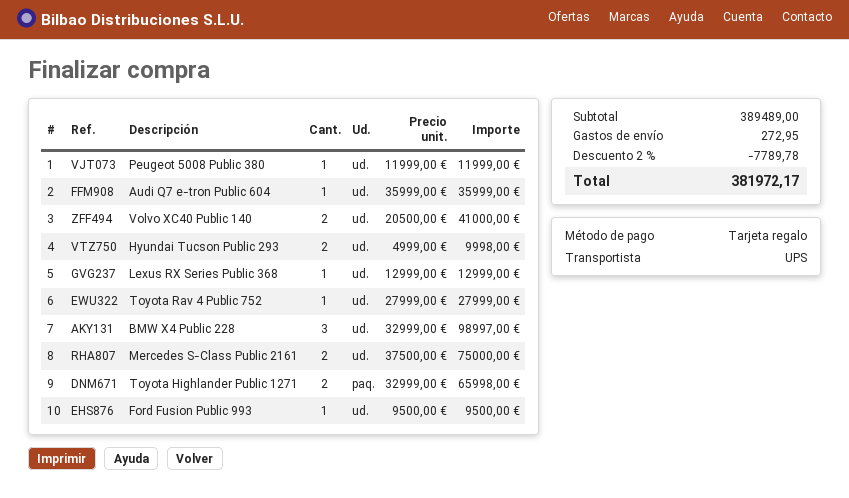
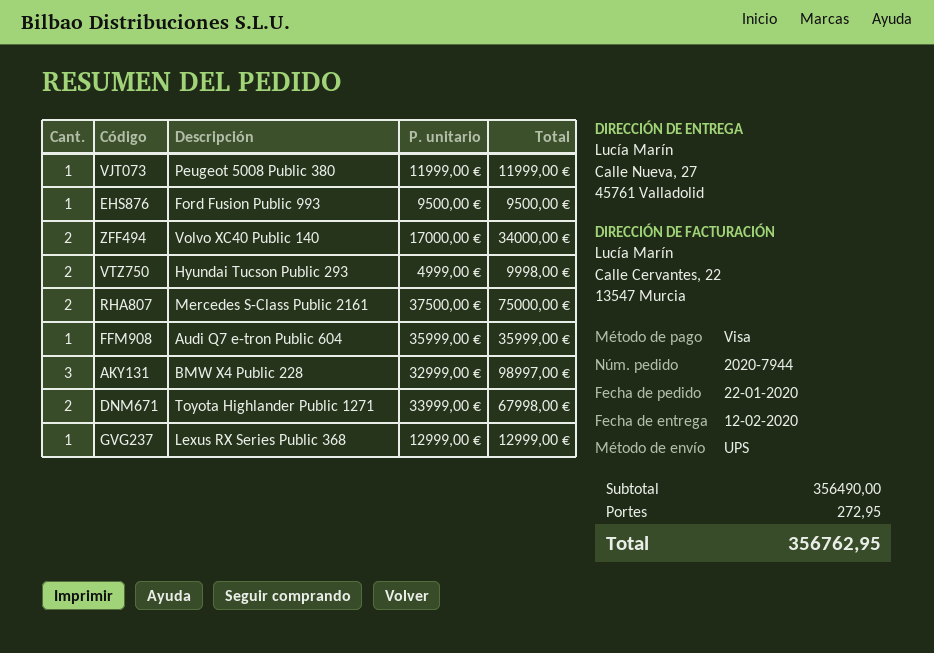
payment method: gift card -> Visa
Volvo XC40 Public 140: 2 x 20500.00 = 41000.00 -> 2 x 17000.00 = 34000.00
Toyota Rav 4 Public 752: 1 x 27999.00 = 27999.00 -> none
Toyota Highlander Public 1271: 2 x 32999.00 = 65998.00 -> 2 x 33999.00 = 67998.00
subtotal: 389489.00 -> 356490.00
discount: 2% = 7789.78 -> none
total: 381972.17 -> 356762.95

